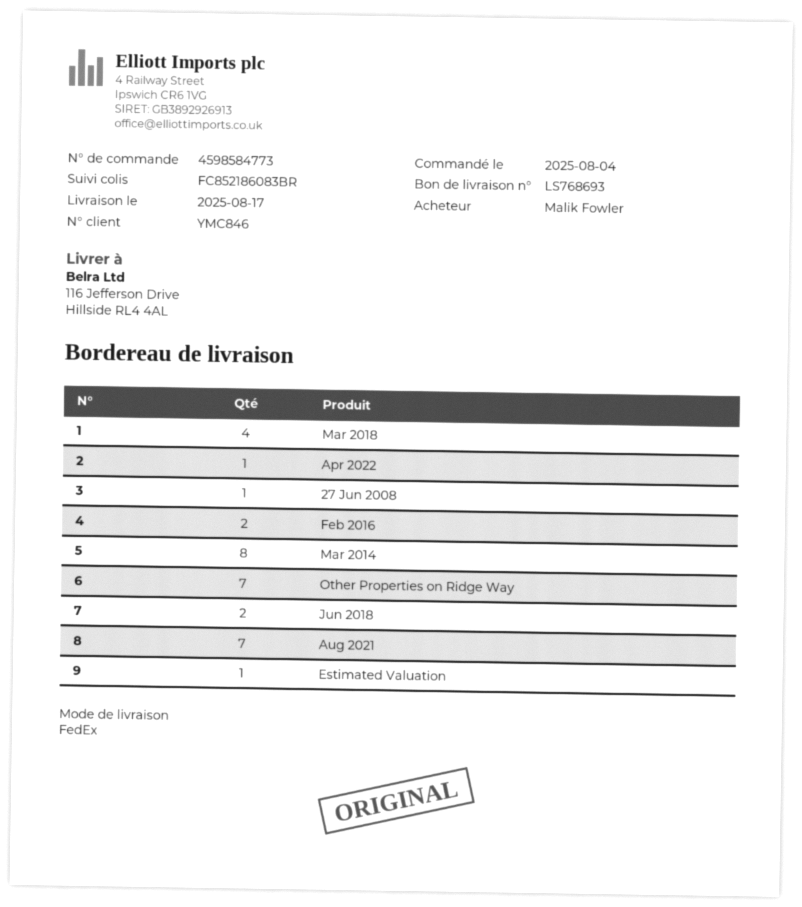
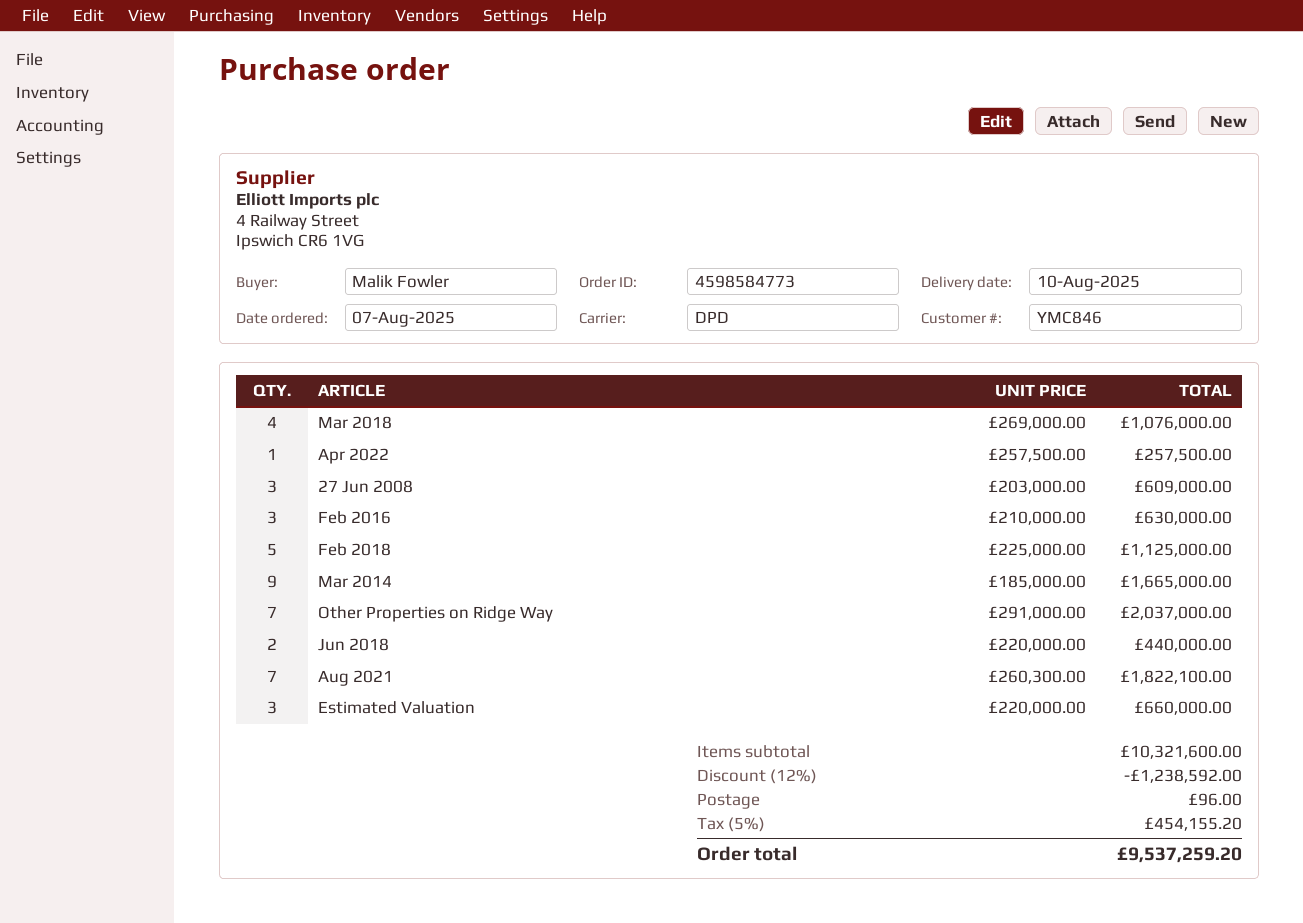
order date: 2025-08-04 -> 2025-08-07
delivery date: 2025-08-17 -> 2025-08-10
shipping method: FedEx -> DPD
27 Jun 2008: 1 -> 3
Feb 2016: 2 -> 3
Mar 2014: 8 -> 9
Estimated Valuation: 1 -> 3
Feb 2018: none -> 5

